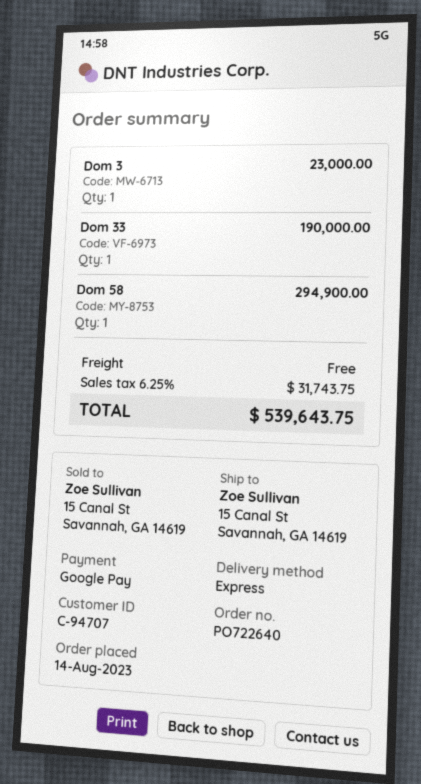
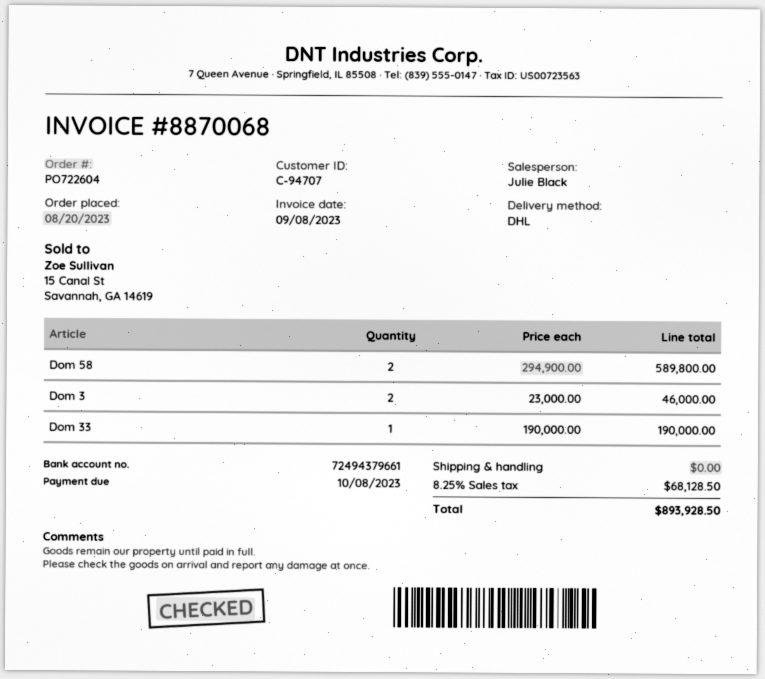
order number: PO722640 -> PO722604
order date: 2023-08-14 -> 2023-08-20
shipping method: express -> DHL
Dom 3: 1 for 23000.00 -> 2 for 46000.00
Dom 58: 1 for 294900.00 -> 2 for 589800.00
tax: 6.25% = 31743.75 -> 8.25% = 68128.50
total: 539643.75 -> 893928.50

